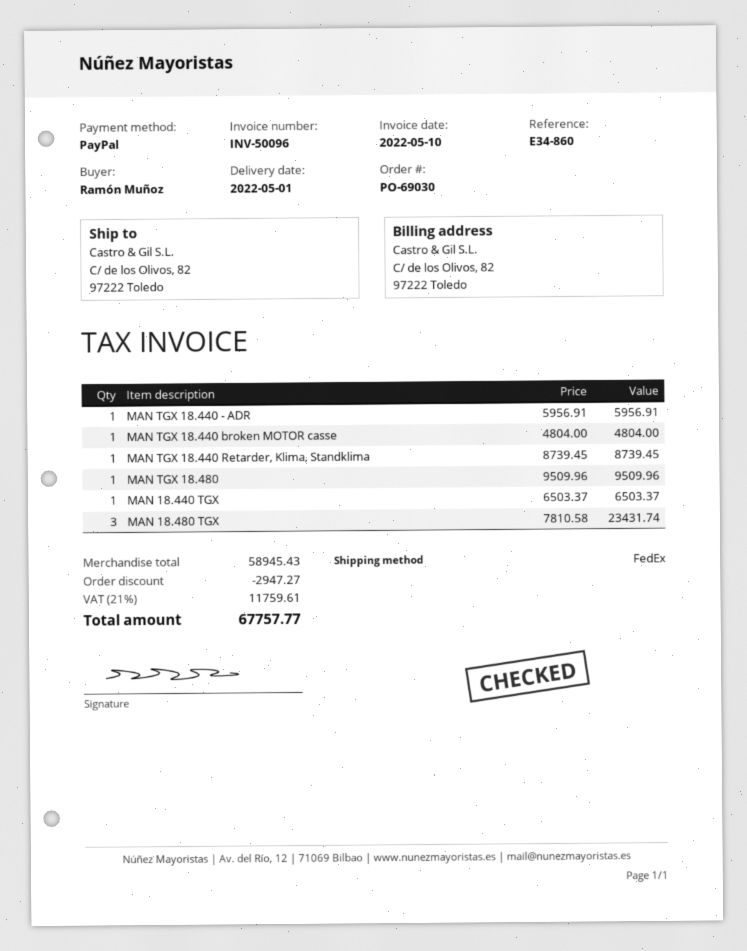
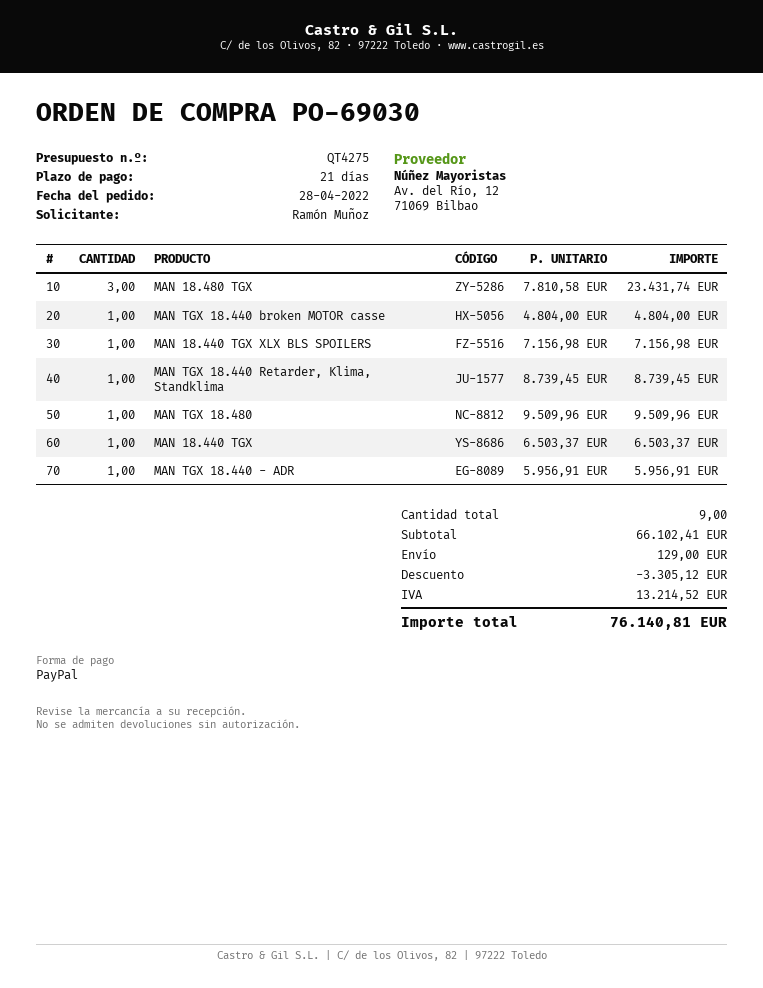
MAN 18.440 TGX XLX BLS SPOILERS: none -> 1 x 7156.98 = 7156.98
subtotal: 58945.43 -> 66102.41
discount: 2947.27 -> 3305.12
shipping: none -> 129.00
tax: 11759.61 -> 13214.52
total: 67757.77 -> 76140.81

